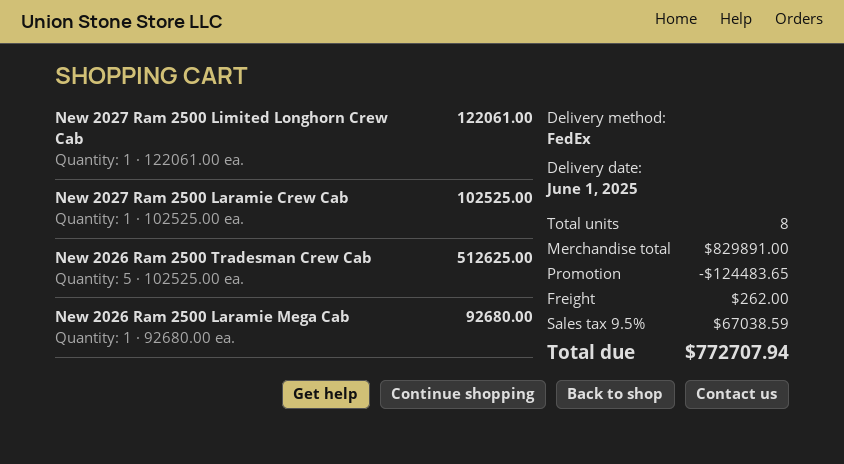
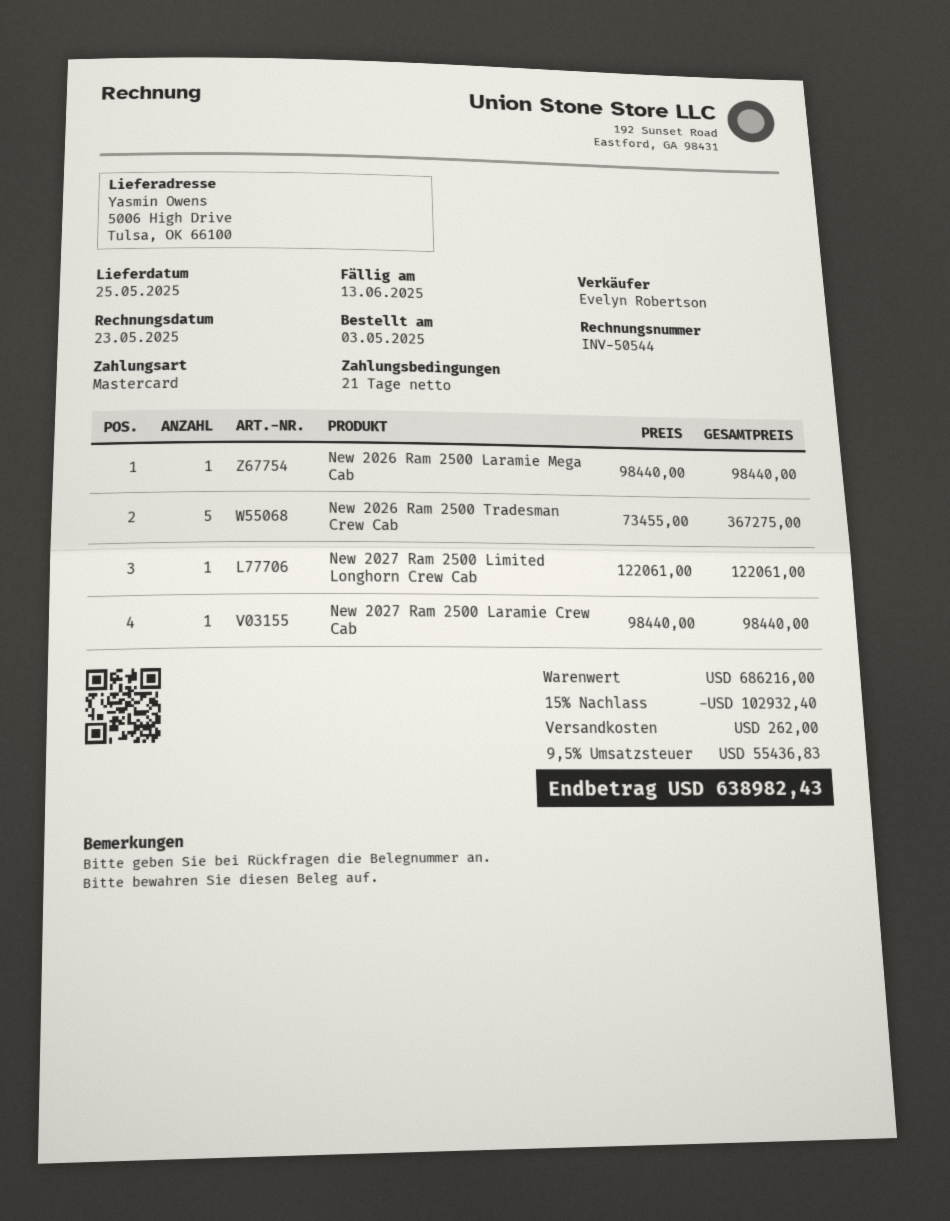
delivery date: 2025-06-01 -> 2025-05-25
New 2027 Ram 2500 Laramie Crew Cab: 1 x 102525.00 = 102525.00 -> 1 x 98440.00 = 98440.00
New 2026 Ram 2500 Tradesman Crew Cab: 5 x 102525.00 = 512625.00 -> 5 x 73455.00 = 367275.00
New 2026 Ram 2500 Laramie Mega Cab: 1 x 92680.00 = 92680.00 -> 1 x 98440.00 = 98440.00
subtotal: 829891.00 -> 686216.00
discount: 124483.65 -> 102932.40
tax: 9.5% = 67038.59 -> 9.5% = 55436.83
total: 772707.94 -> 638982.43

